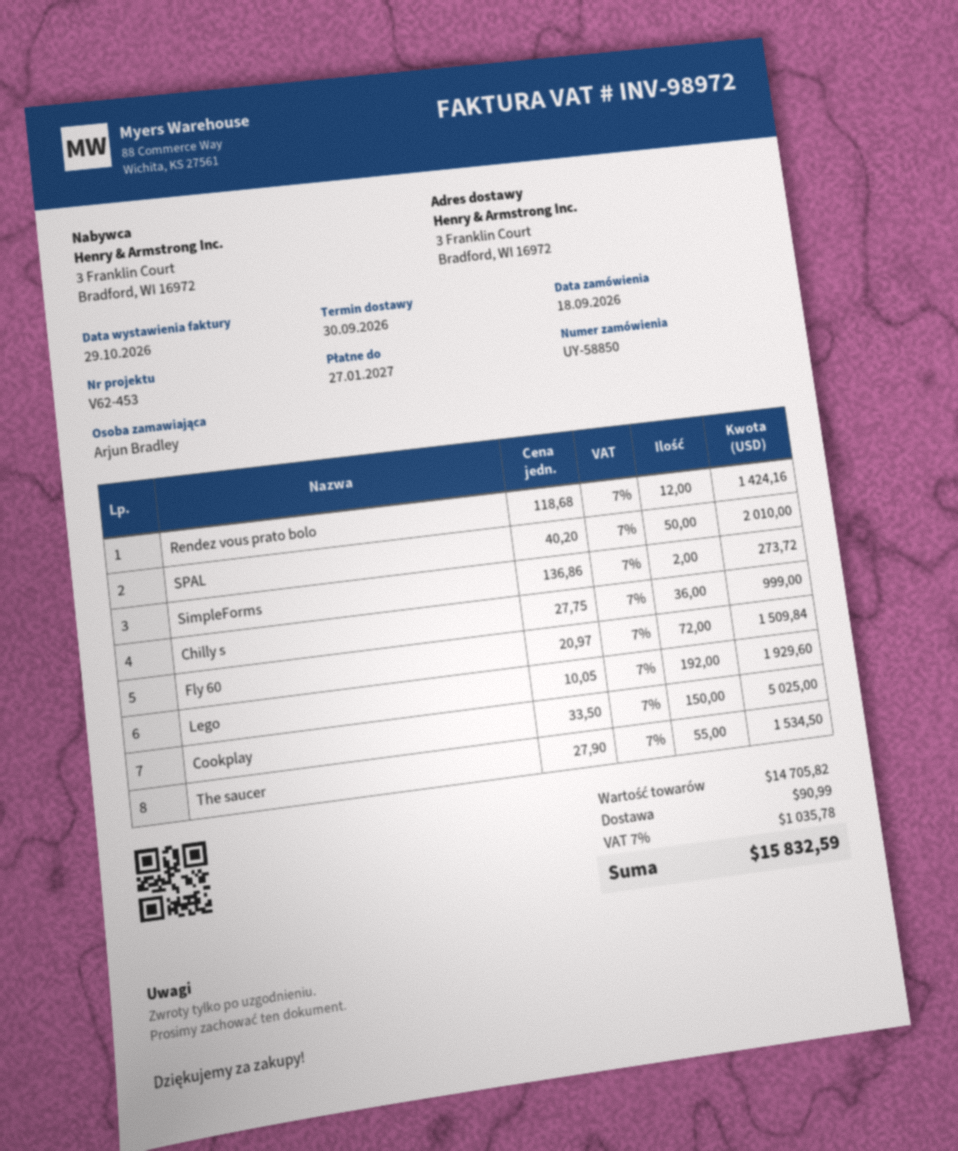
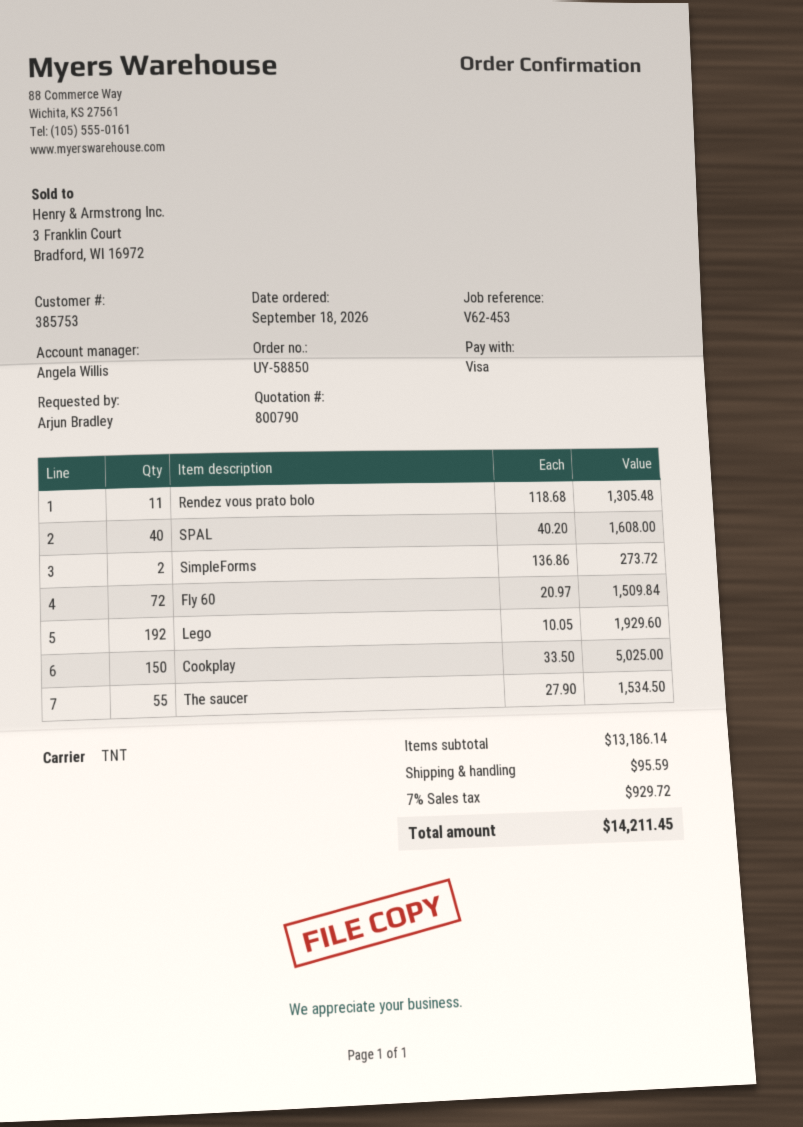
Rendez vous prato bolo: 12 x 118.68 = 1424.16 -> 11 x 118.68 = 1305.48
SPAL: 50 x 40.20 = 2010.00 -> 40 x 40.20 = 1608.00
Chilly s: 36 x 27.75 = 999.00 -> none
subtotal: 14705.82 -> 13186.14
shipping: 90.99 -> 95.59
tax: 7% = 1035.78 -> 7% = 929.72
total: 15832.59 -> 14211.45

